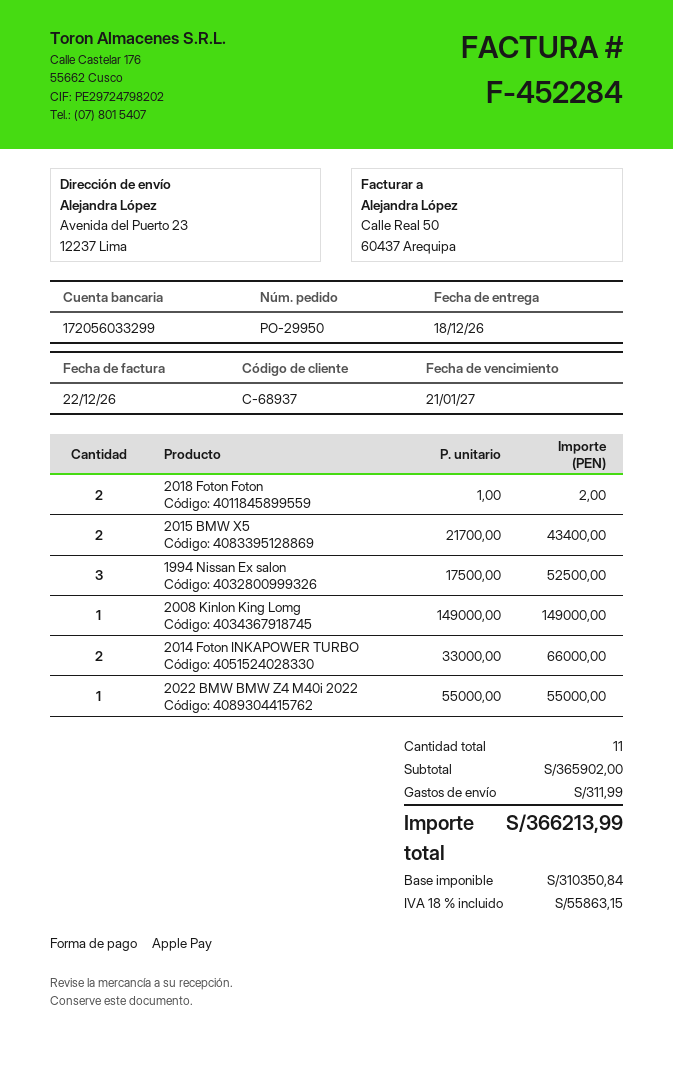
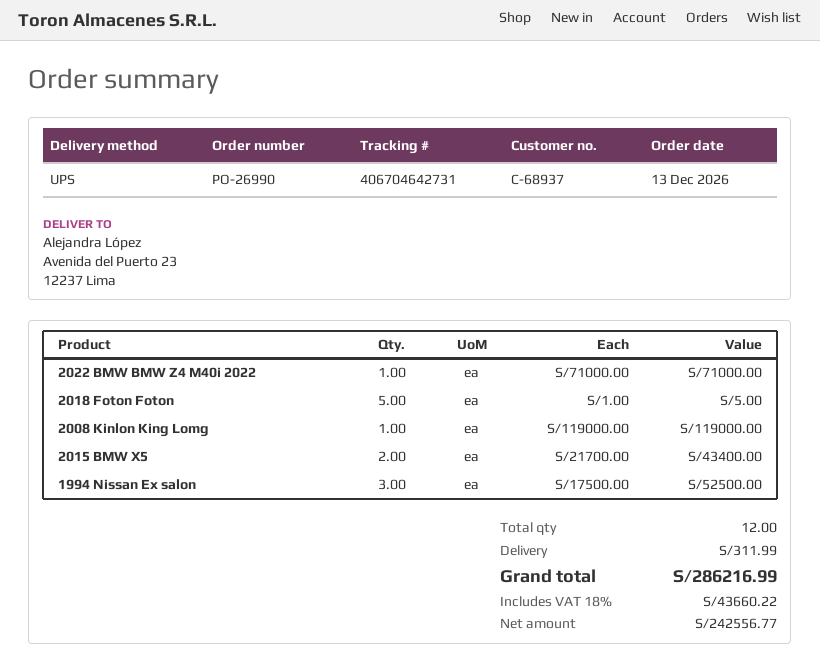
order number: PO-29950 -> PO-26990
2018 Foton Foton: 2 x 1.00 = 2.00 -> 5 x 1.00 = 5.00
2008 Kinlon King Lomg: 1 x 149000.00 = 149000.00 -> 1 x 119000.00 = 119000.00
2014 Foton INKAPOWER TURBO: 2 x 33000.00 = 66000.00 -> none
2022 BMW BMW Z4 M40i 2022: 1 x 55000.00 = 55000.00 -> 1 x 71000.00 = 71000.00
total quantity: 11 -> 12
net: 310350.84 -> 242556.77
tax: 18% = 55863.15 -> 18% = 43660.22
total: 366213.99 -> 286216.99

